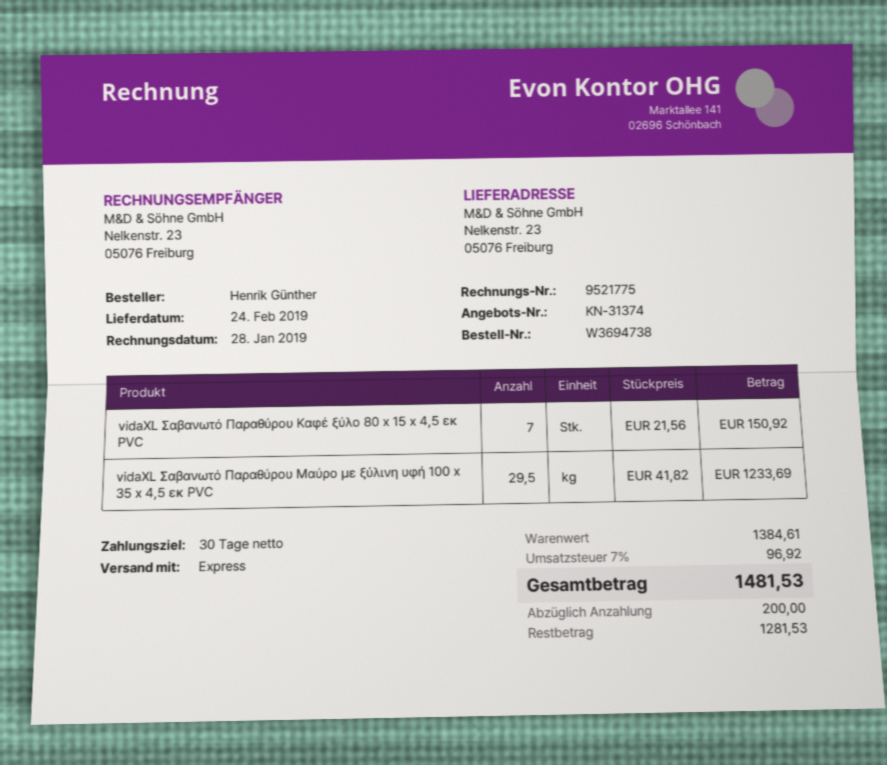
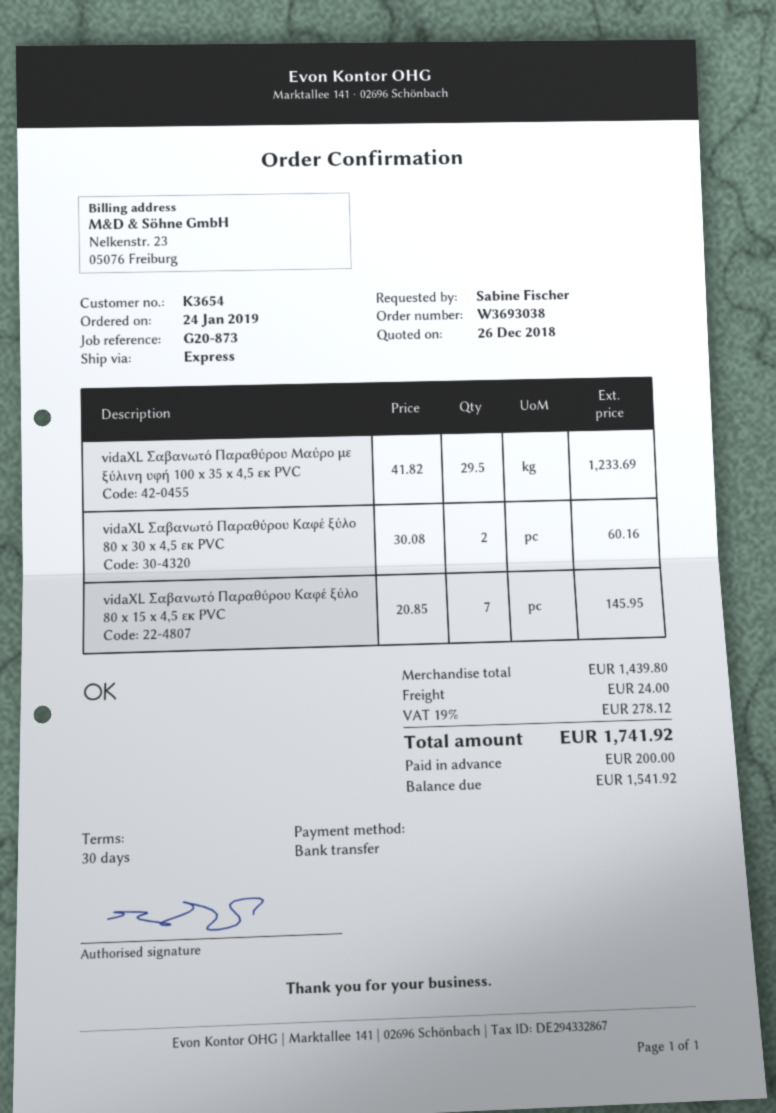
order number: W3694738 -> W3693038
ordered by: Henrik Günther -> Sabine Fischer
vidaXL Σαβανωτό Παραθύρου Καφέ ξύλο 80 x 15 x 4,5 εκ PVC: 7 x 21.56 = 150.92 -> 7 x 20.85 = 145.95
vidaXL Σαβανωτό Παραθύρου Καφέ ξύλο 80 x 30 x 4,5 εκ PVC: none -> 2 x 30.08 = 60.16
subtotal: 1384.61 -> 1439.80
shipping: none -> 24.00
tax: 7% = 96.92 -> 19% = 278.12
total: 1481.53 -> 1741.92
balance: 1281.53 -> 1541.92

